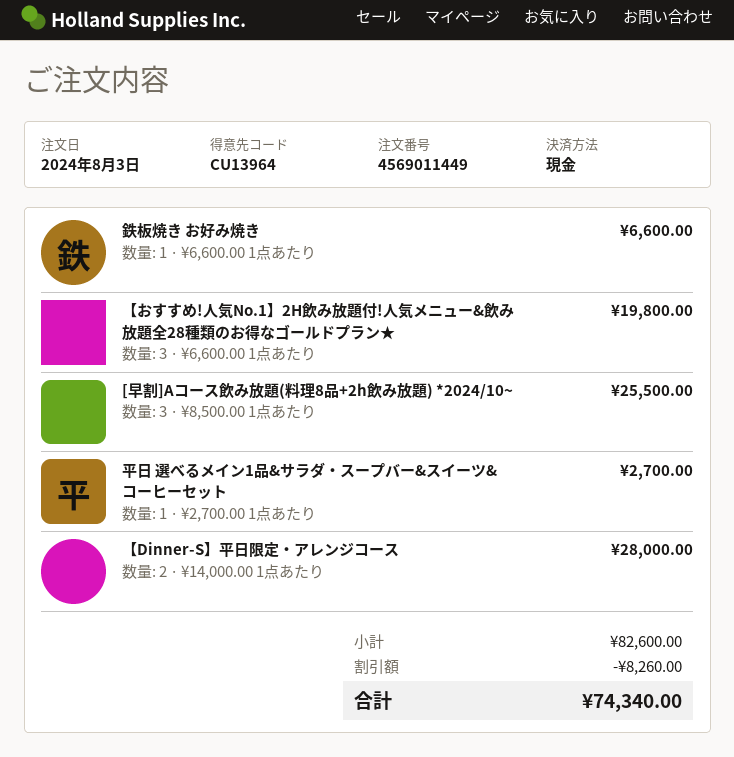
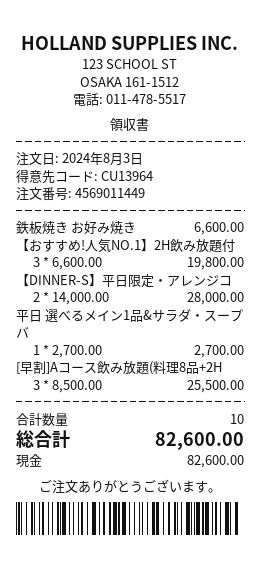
discount: 8260.00 -> none
total: 74340.00 -> 82600.00

